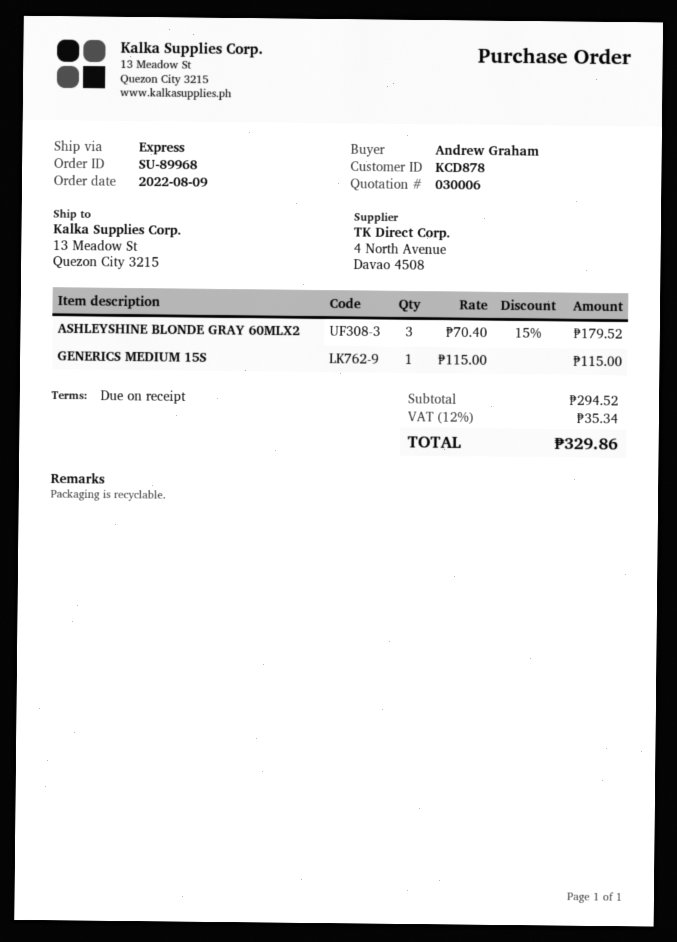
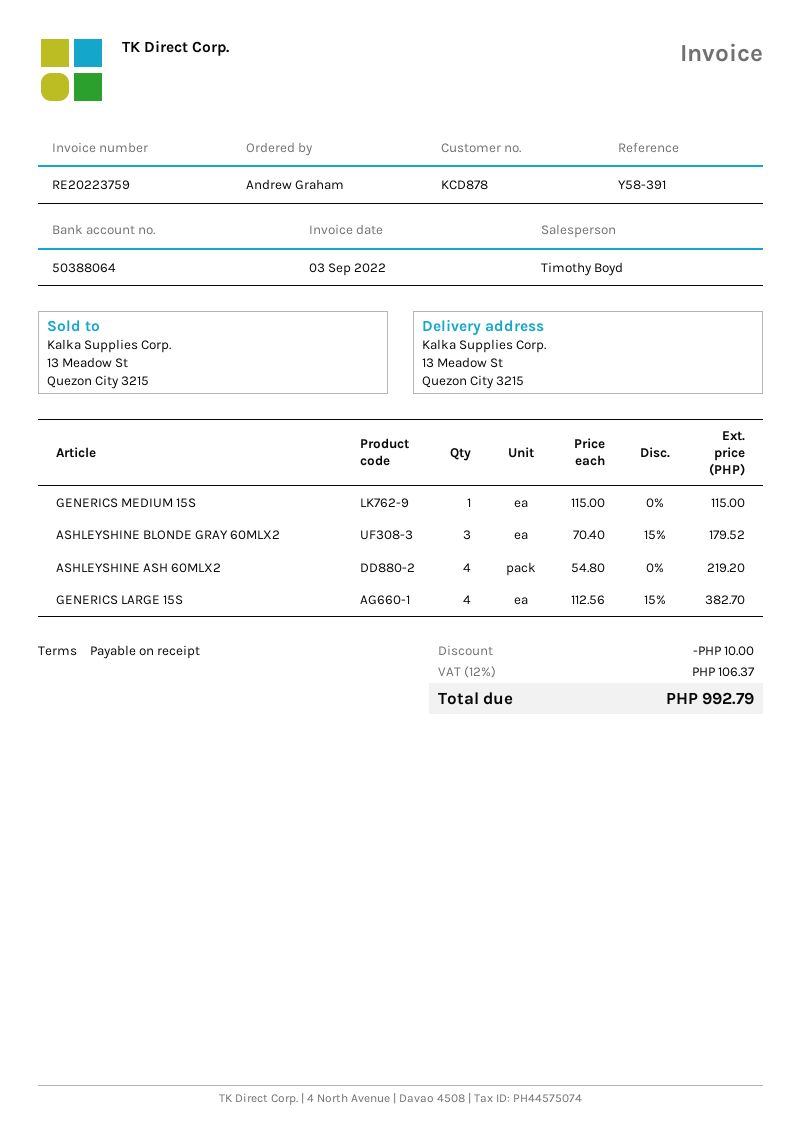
ASHLEYSHINE ASH 60MLX2: none -> 4 x 54.80 = 219.20
GENERICS LARGE 15S: none -> 4 x 112.56 - 15% = 382.70
discount: none -> 10.00
tax: 12% = 35.34 -> 12% = 106.37
total: 329.86 -> 992.79

